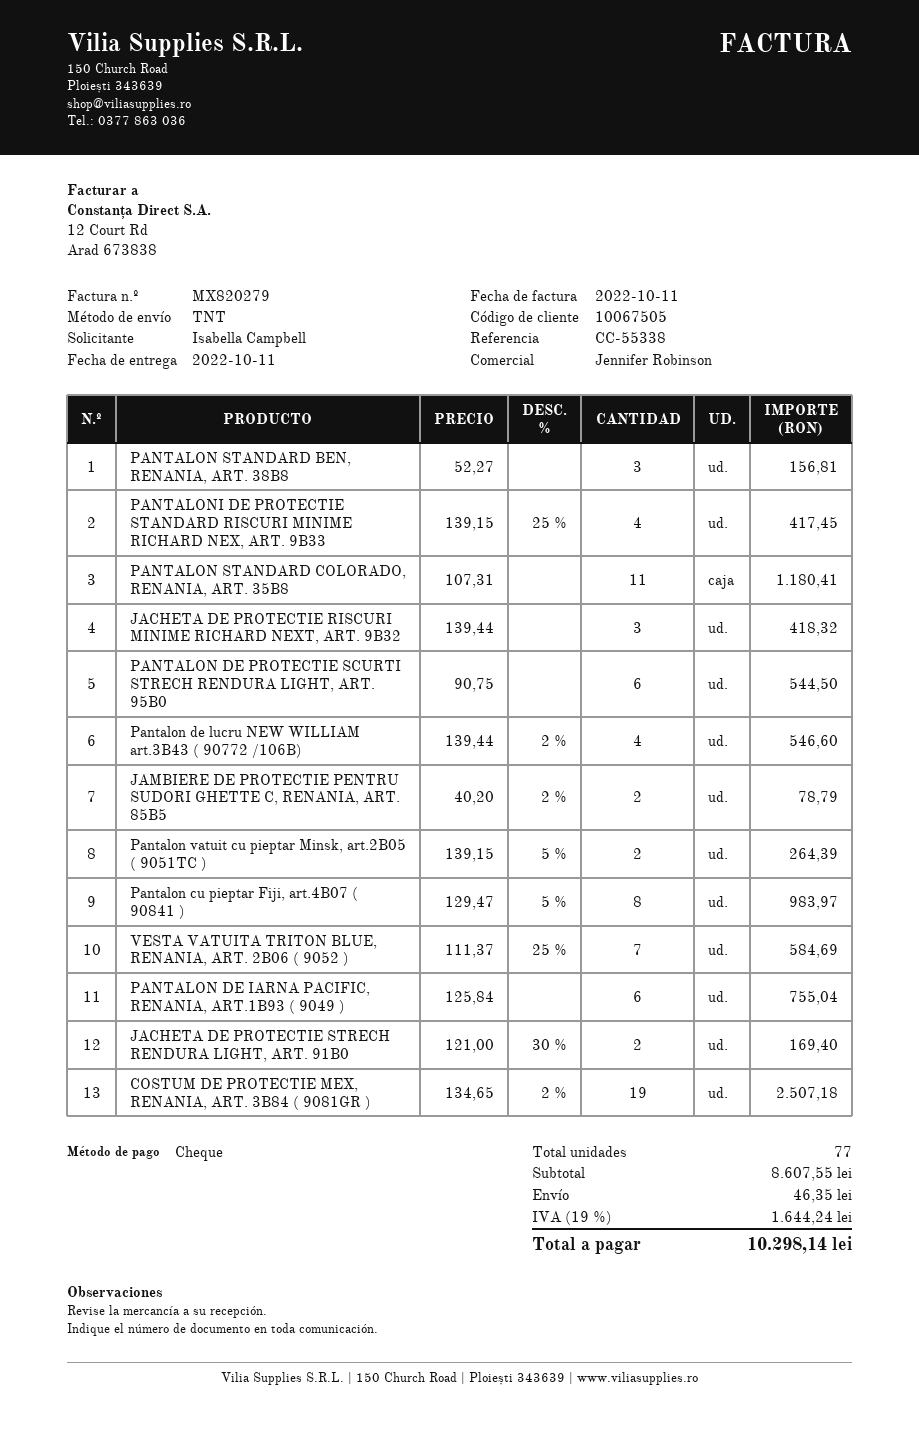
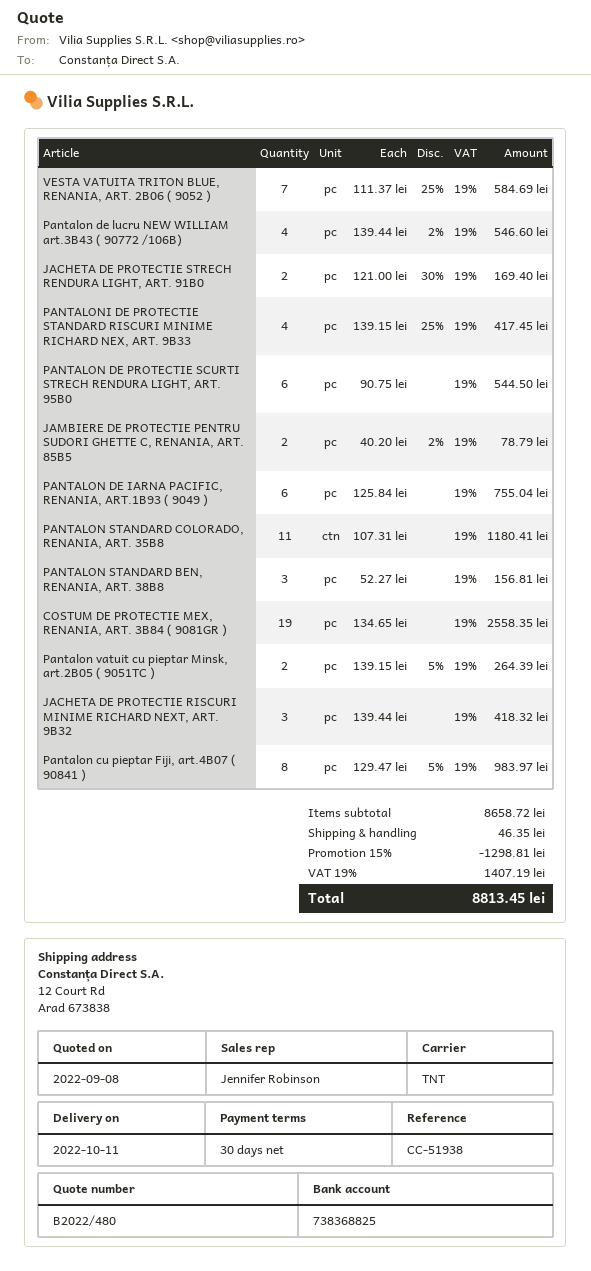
reference: CC-55338 -> CC-51938
COSTUM DE PROTECTIE MEX, RENANIA, ART. 3B84 ( 9081GR ): 19 x 134.65 - 2% = 2507.18 -> 19 x 134.65 = 2558.35
subtotal: 8607.55 -> 8658.72
discount: none -> 15% = 1298.81
tax: 19% = 1644.24 -> 19% = 1407.19
total: 10298.14 -> 8813.45

